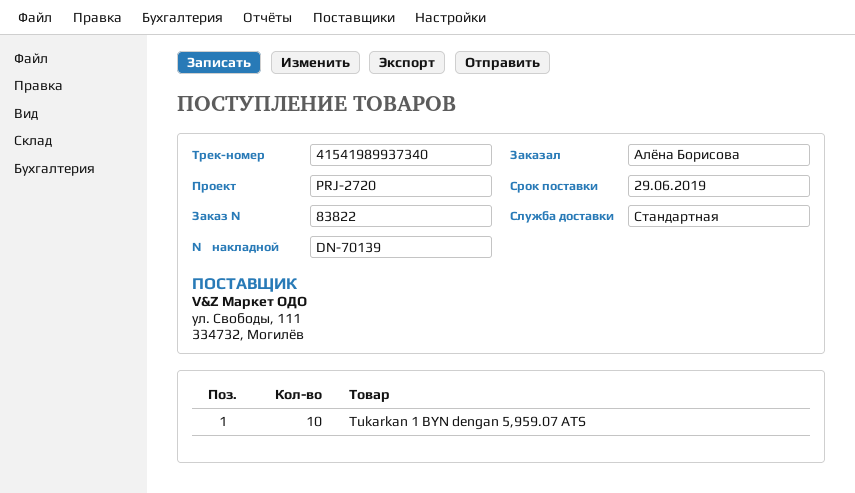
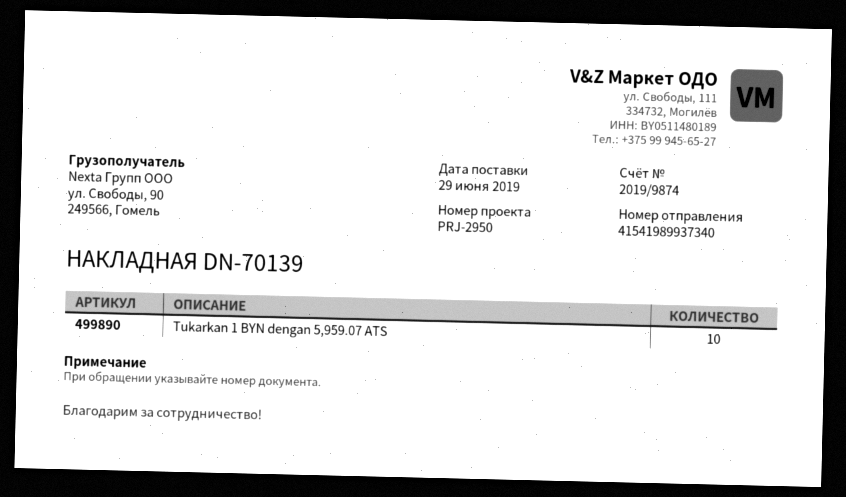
reference: PRJ-2720 -> PRJ-2950

